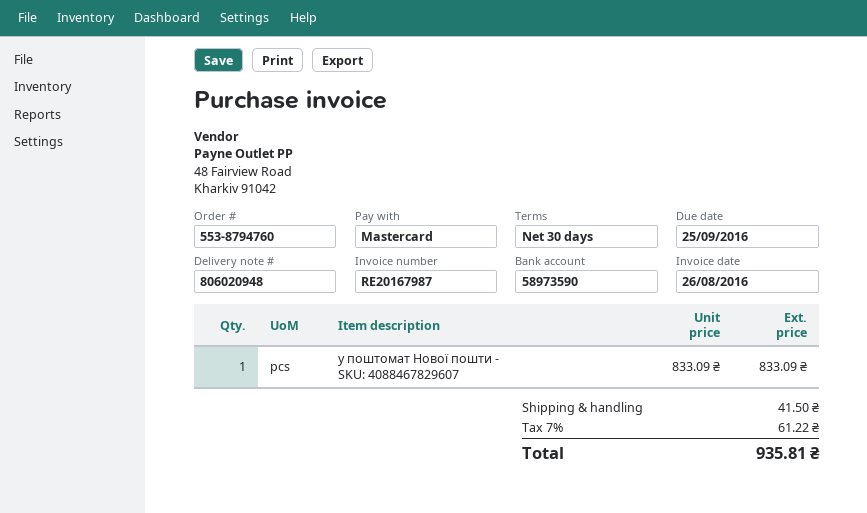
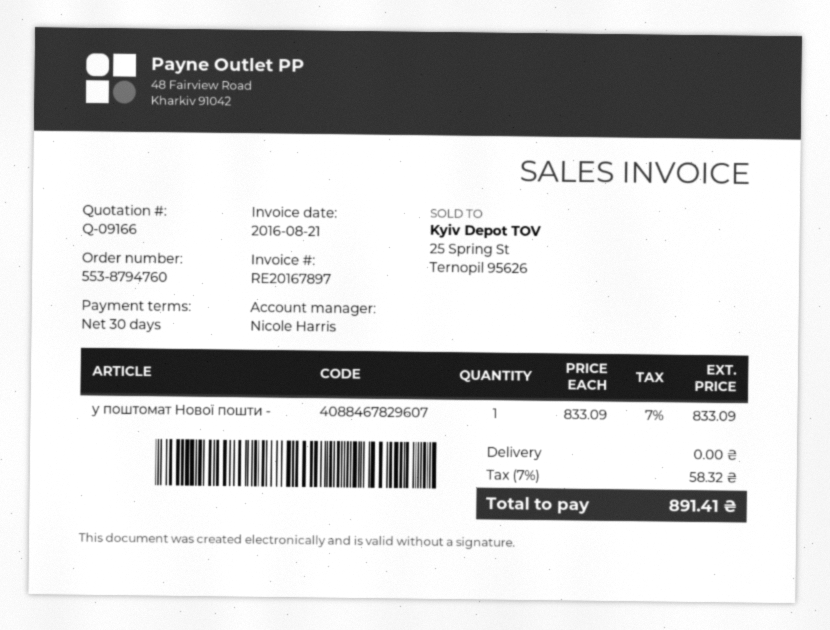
invoice number: RE20167987 -> RE20167897
invoice date: 2016-08-26 -> 2016-08-21
shipping: 41.50 -> 0.00
tax: 7% = 61.22 -> 7% = 58.32
total: 935.81 -> 891.41

